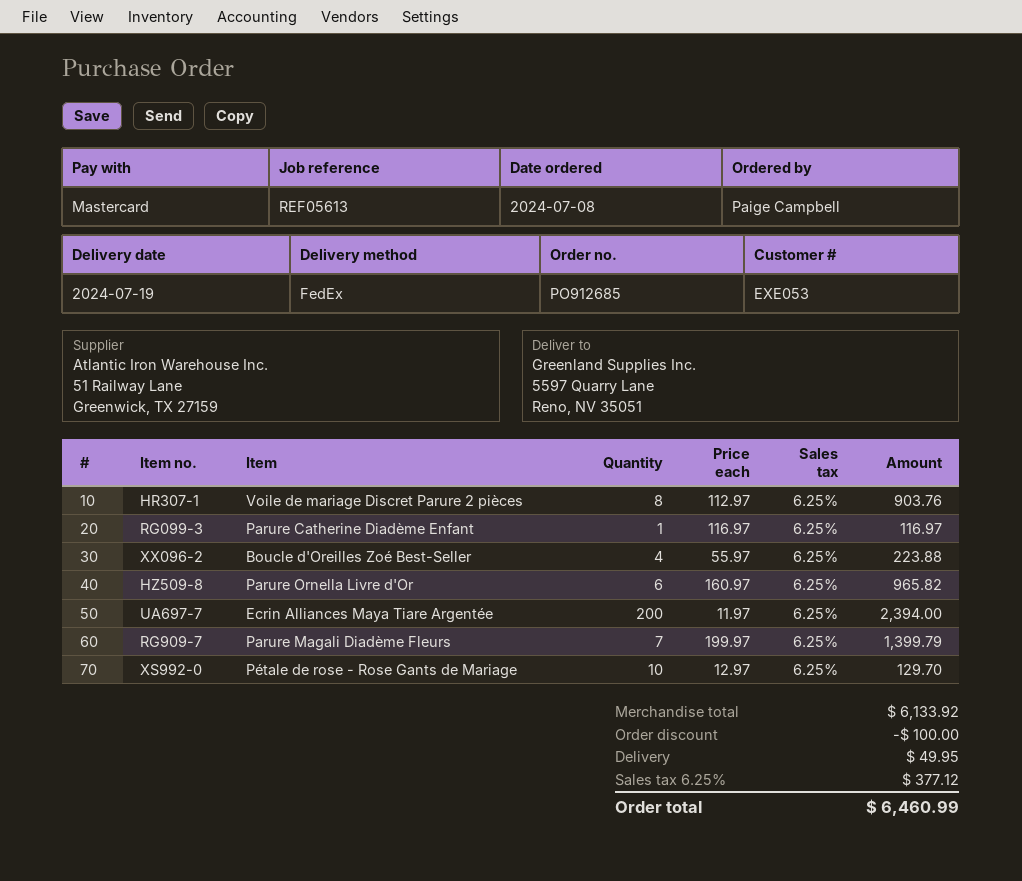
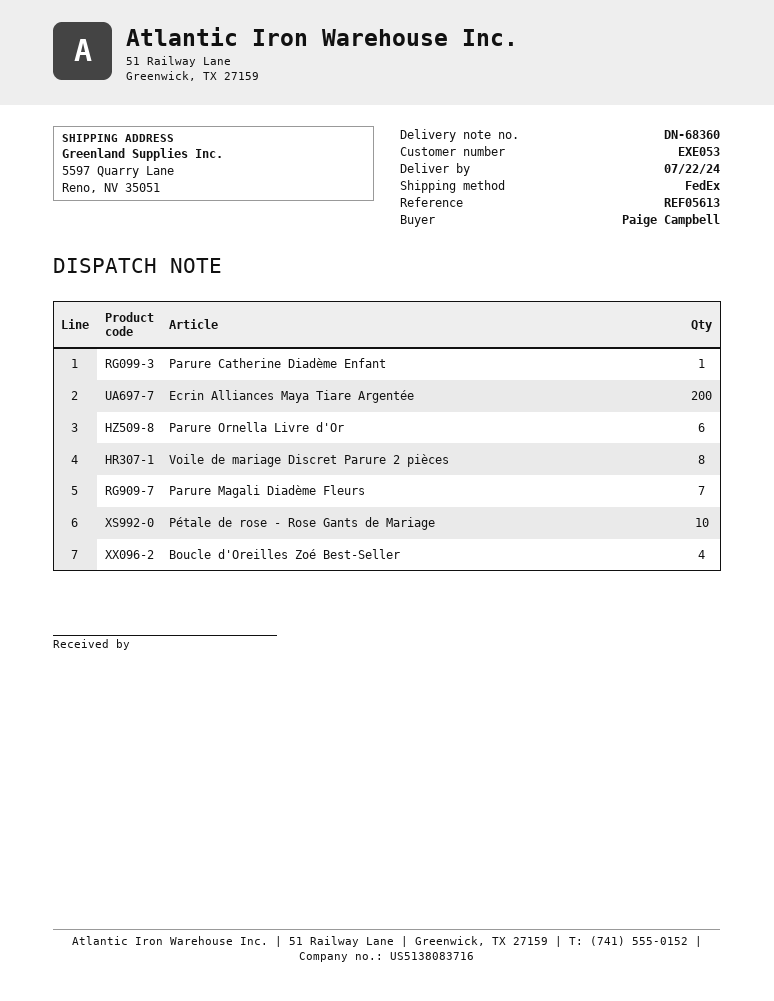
delivery date: 2024-07-19 -> 2024-07-22

